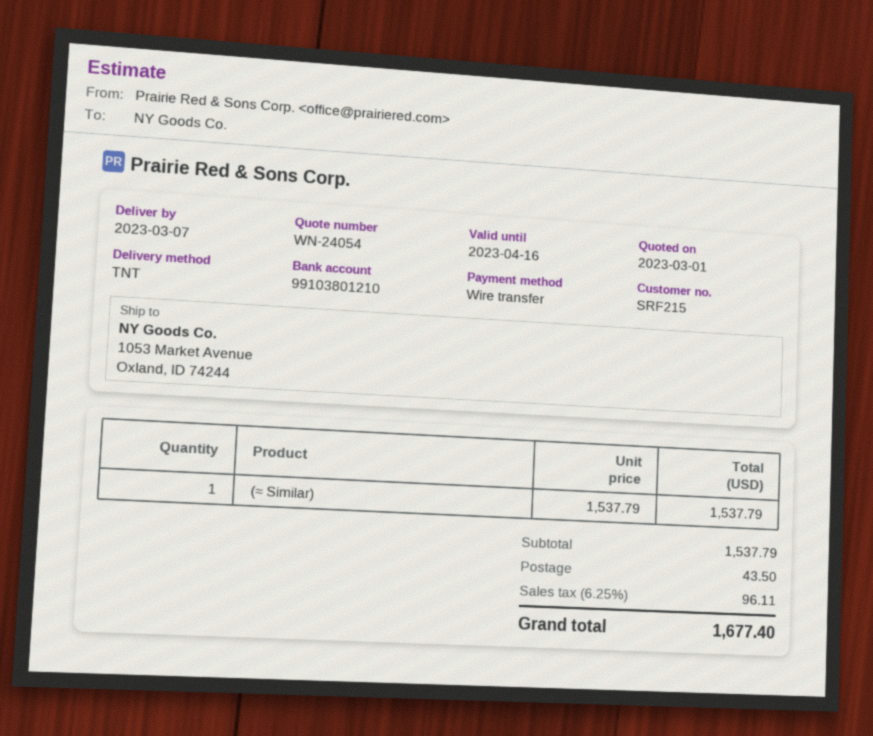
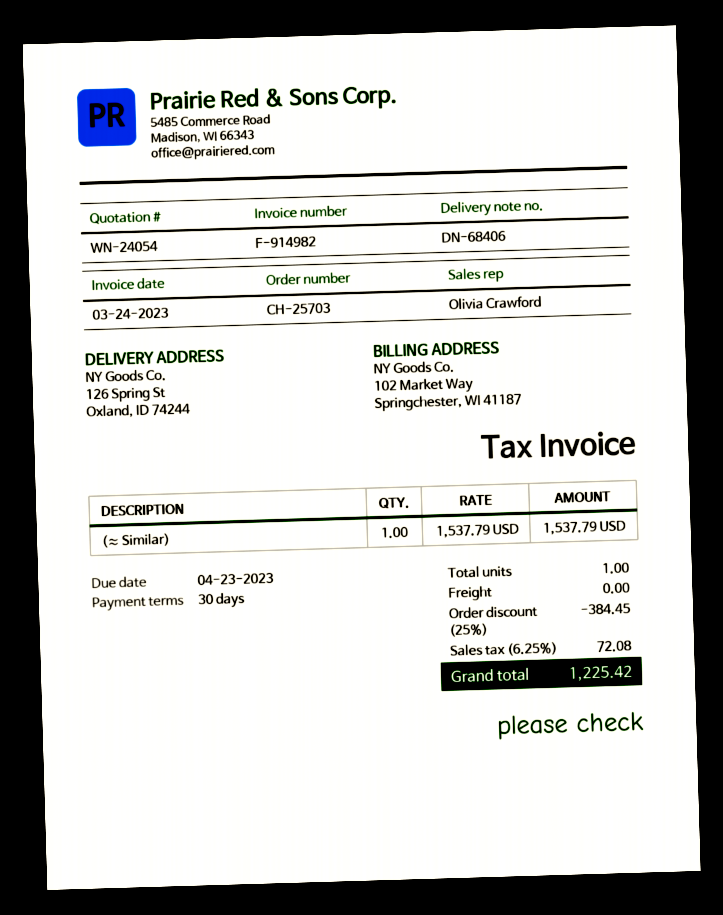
ship to: 1053 Market Avenue, Oxland, ID 74244 -> 126 Spring St, Oxland, ID 74244
discount: none -> 25% = 384.45
shipping: 43.50 -> 0.00
tax: 6.25% = 96.11 -> 6.25% = 72.08
total: 1677.40 -> 1225.42

